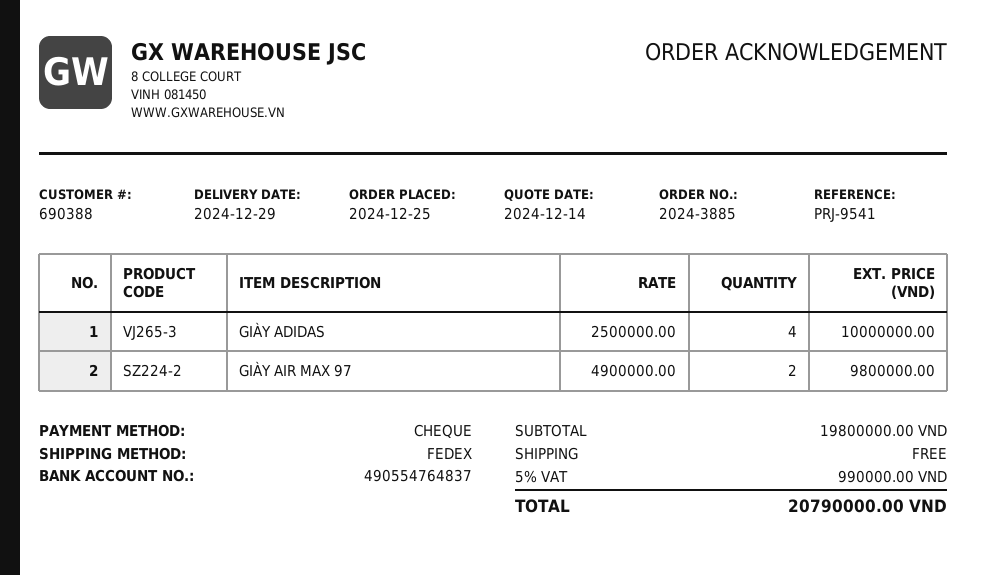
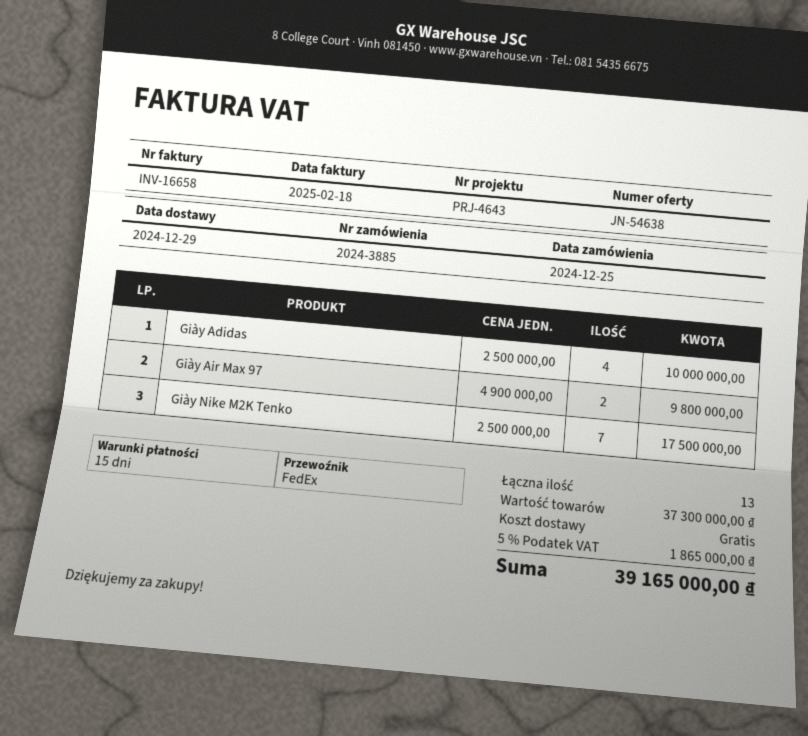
reference: PRJ-9541 -> PRJ-4643
Giày Nike M2K Tenko: none -> 7 x 2500000.00 = 17500000.00
subtotal: 19800000.00 -> 37300000.00
tax: 5% = 990000.00 -> 5% = 1865000.00
total: 20790000.00 -> 39165000.00

